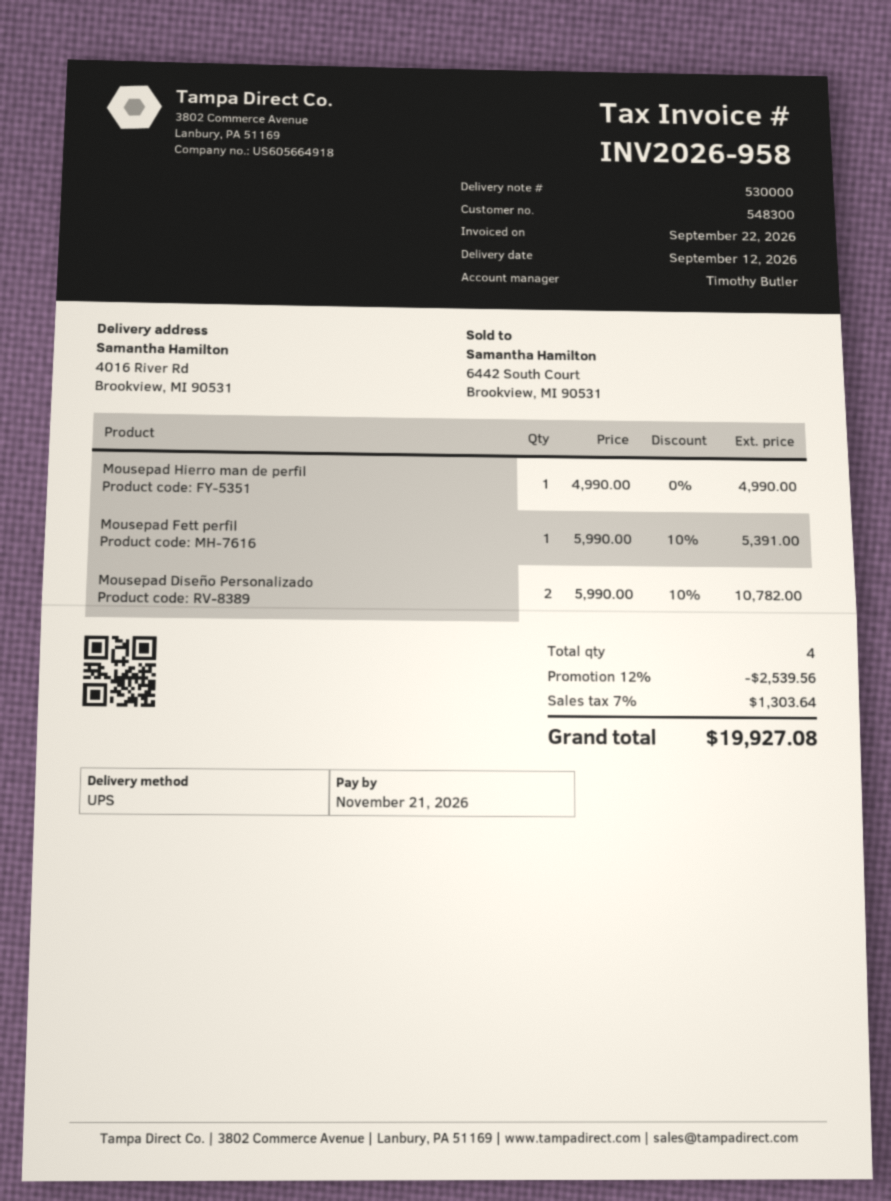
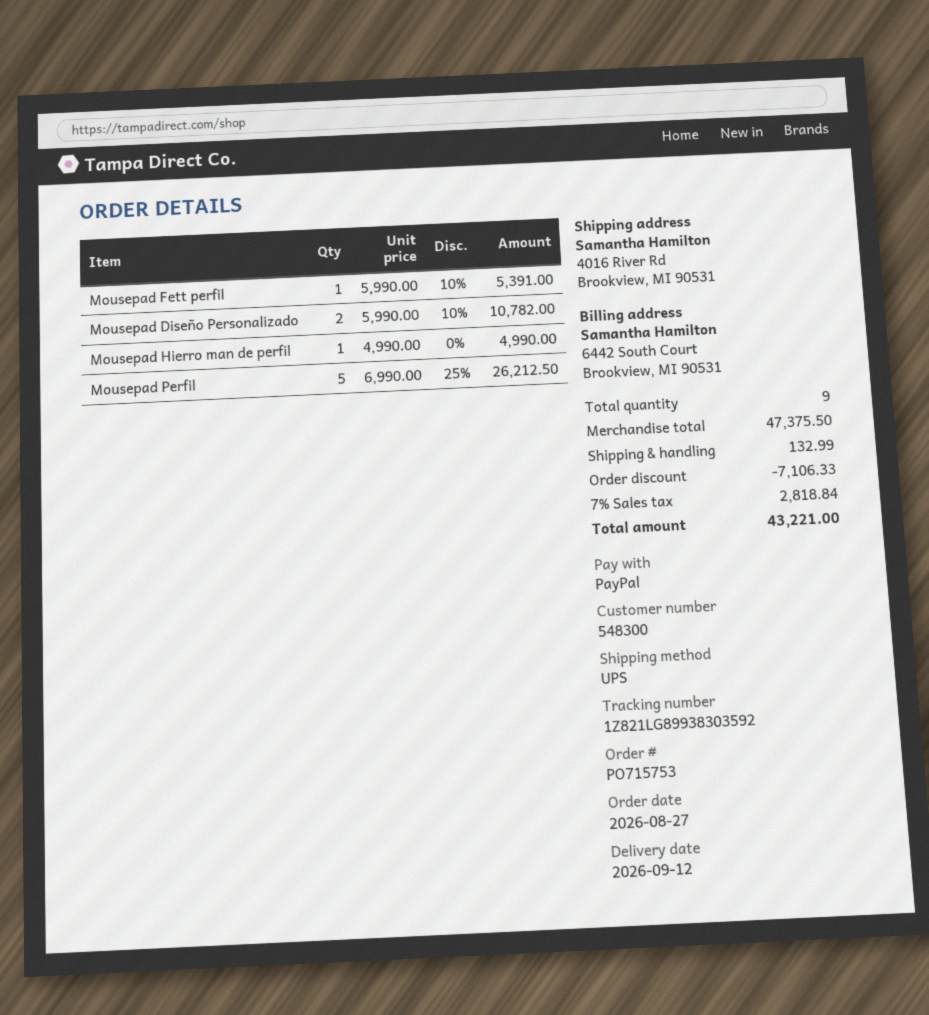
Mousepad Perfil: none -> 5 x 6990.00 - 25% = 26212.50
total quantity: 4 -> 9
discount: 2539.56 -> 7106.33
shipping: none -> 132.99
tax: 7% = 1303.64 -> 7% = 2818.84
total: 19927.08 -> 43221.00

